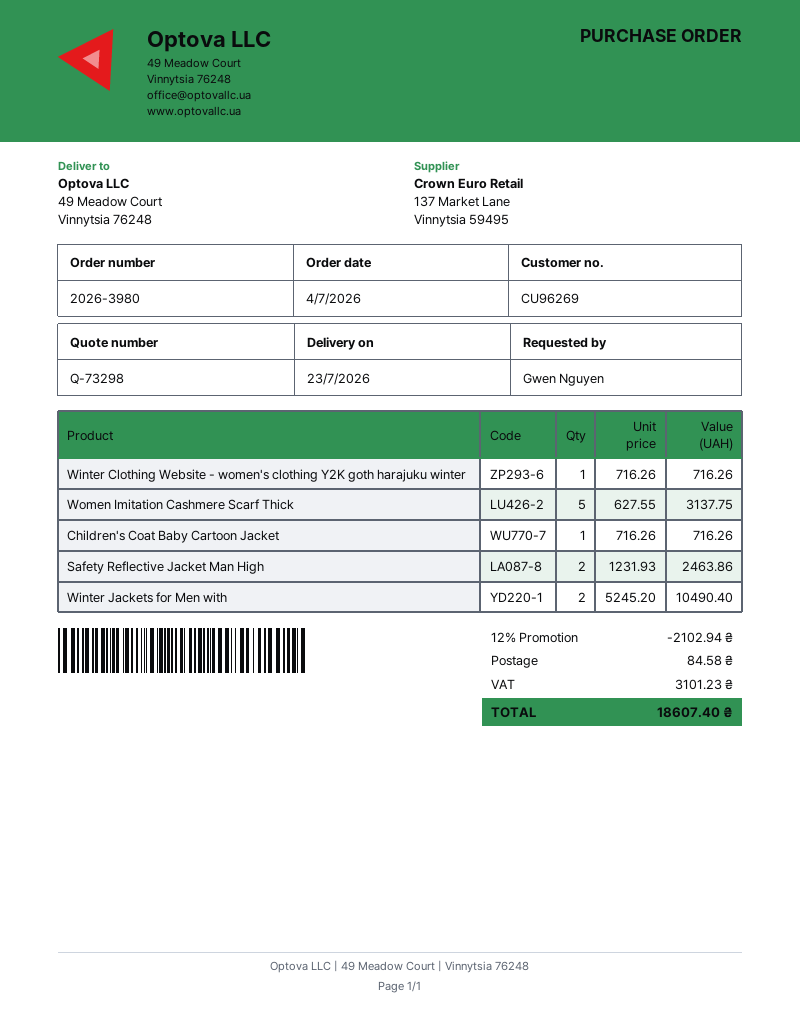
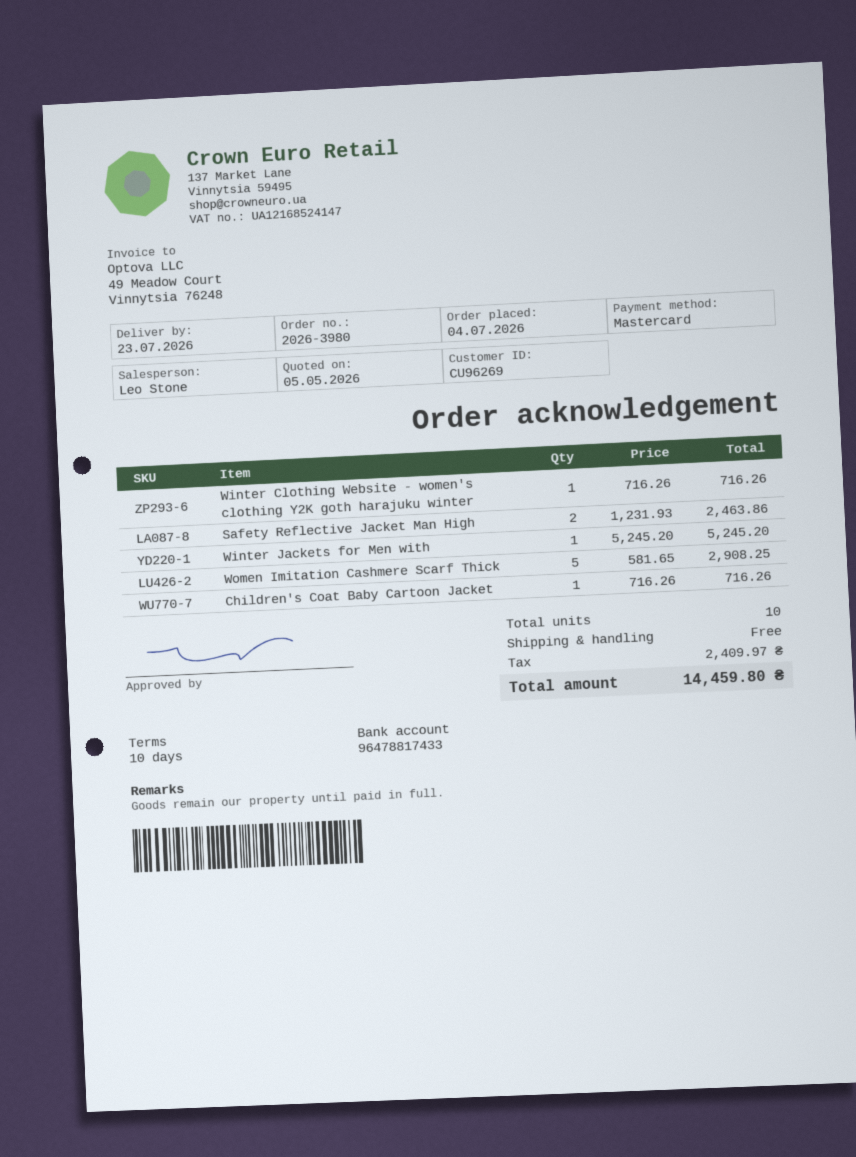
Women Imitation Cashmere Scarf Thick: 5 x 627.55 = 3137.75 -> 5 x 581.65 = 2908.25
Winter Jackets for Men with: 2 x 5245.20 = 10490.40 -> 1 x 5245.20 = 5245.20
discount: 12% = 2102.94 -> none
shipping: 84.58 -> 0.00
tax: 3101.23 -> 2409.97
total: 18607.40 -> 14459.80

